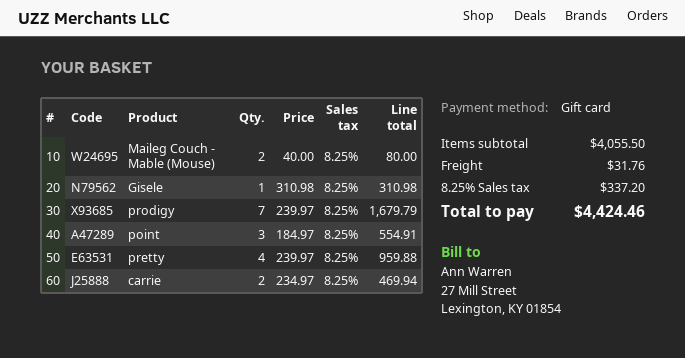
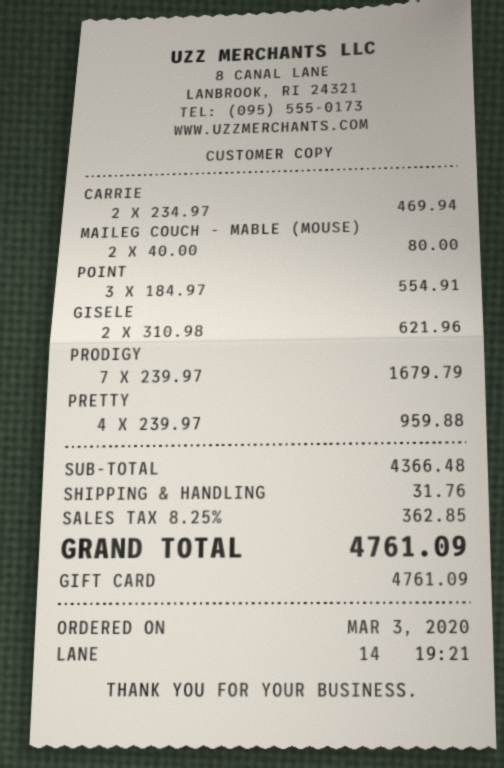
Gisele: 1 x 310.98 = 310.98 -> 2 x 310.98 = 621.96
subtotal: 4055.50 -> 4366.48
tax: 8.25% = 337.20 -> 8.25% = 362.85
total: 4424.46 -> 4761.09

